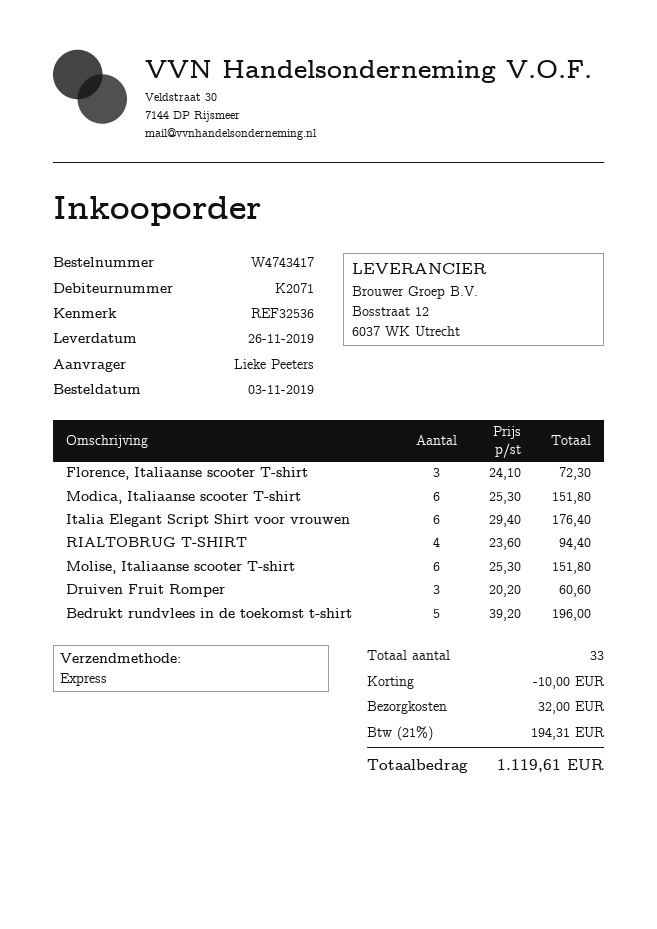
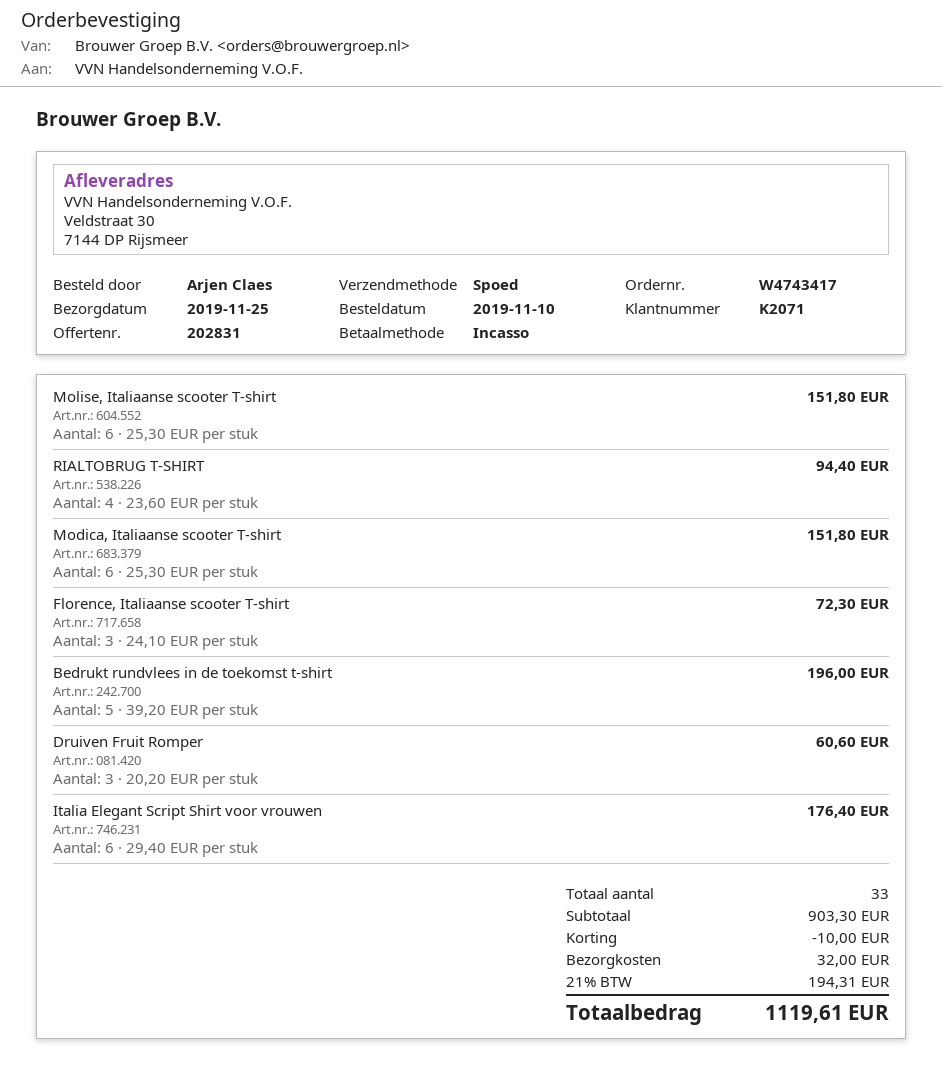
order date: 2019-11-03 -> 2019-11-10
delivery date: 2019-11-26 -> 2019-11-25
ordered by: Lieke Peeters -> Arjen Claes

